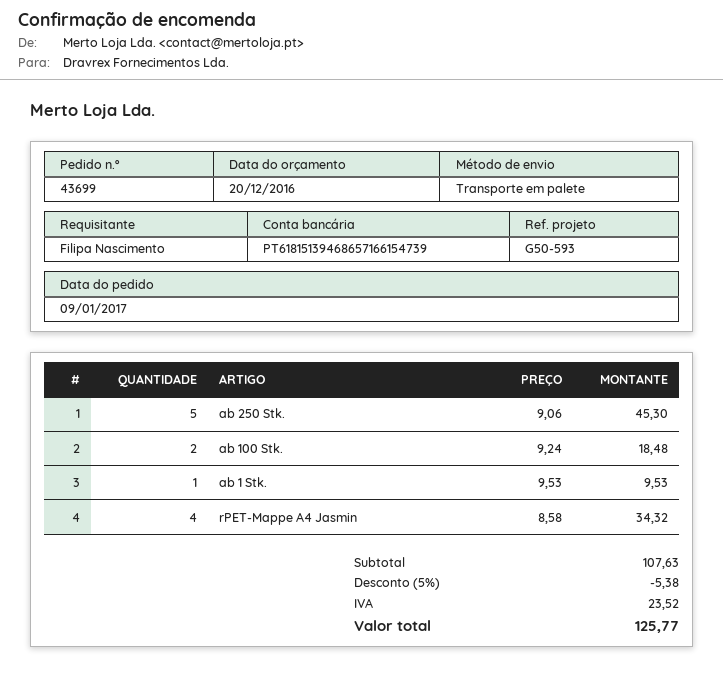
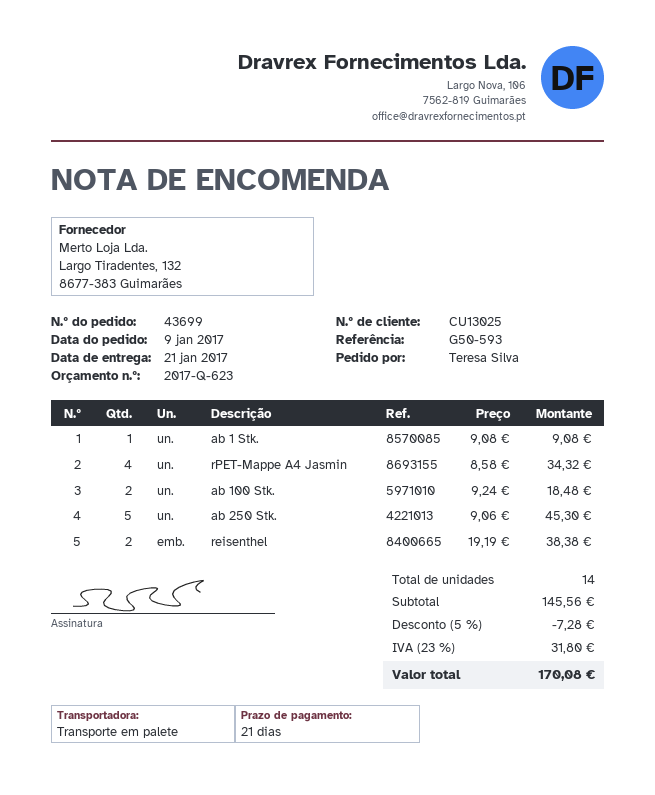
ordered by: Filipa Nascimento -> Teresa Silva
ab 1 Stk.: 1 x 9.53 = 9.53 -> 1 x 9.08 = 9.08
reisenthel: none -> 2 x 19.19 = 38.38
subtotal: 107.63 -> 145.56
discount: 5% = 5.38 -> 5% = 7.28
tax: 23.52 -> 31.80
total: 125.77 -> 170.08

